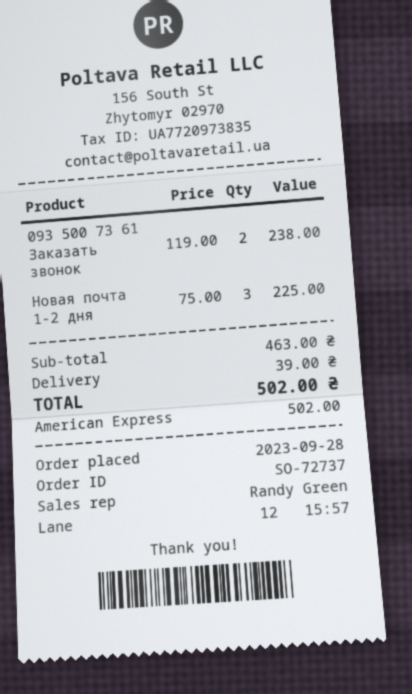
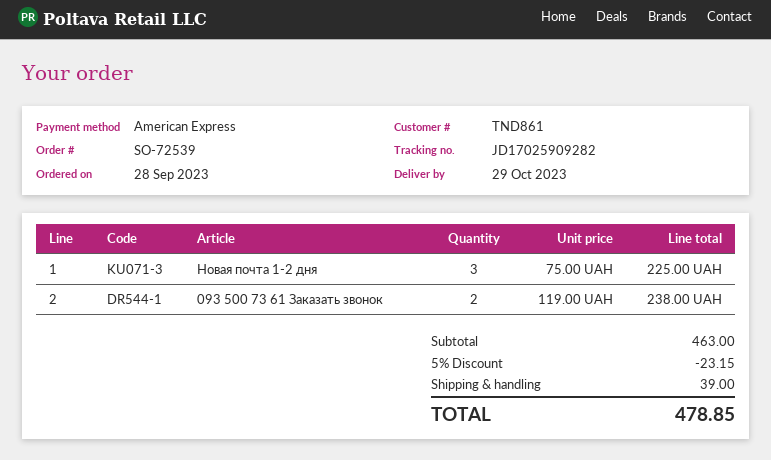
order number: SO-72737 -> SO-72539
discount: none -> 5% = 23.15
total: 502.00 -> 478.85

